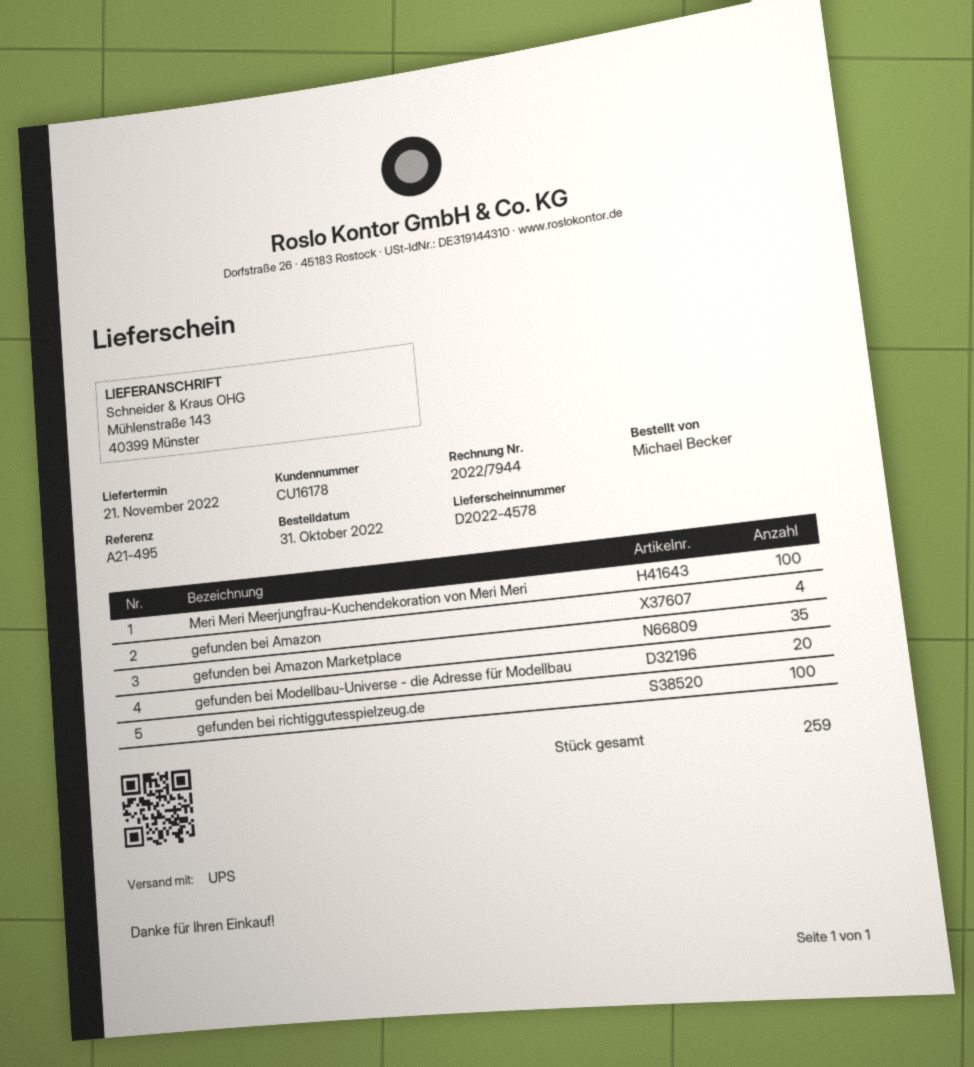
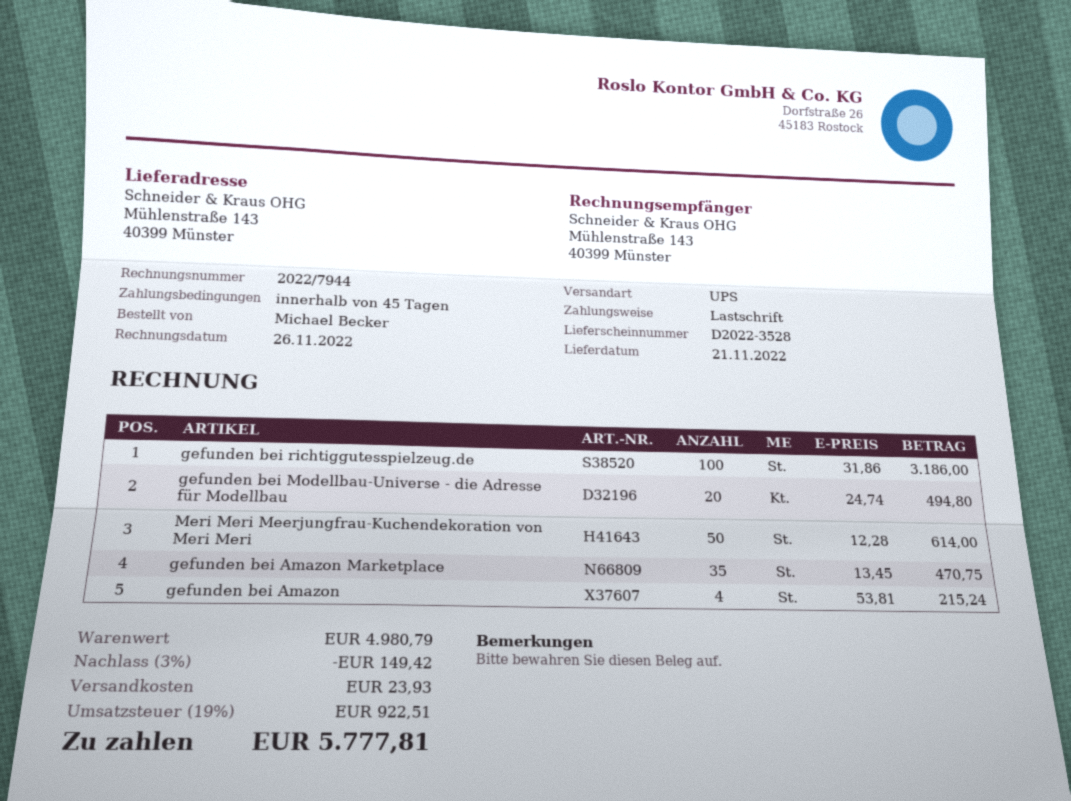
delivery note number: D2022-4578 -> D2022-3528
Meri Meri Meerjungfrau-Kuchendekoration von Meri Meri: 100 -> 50

